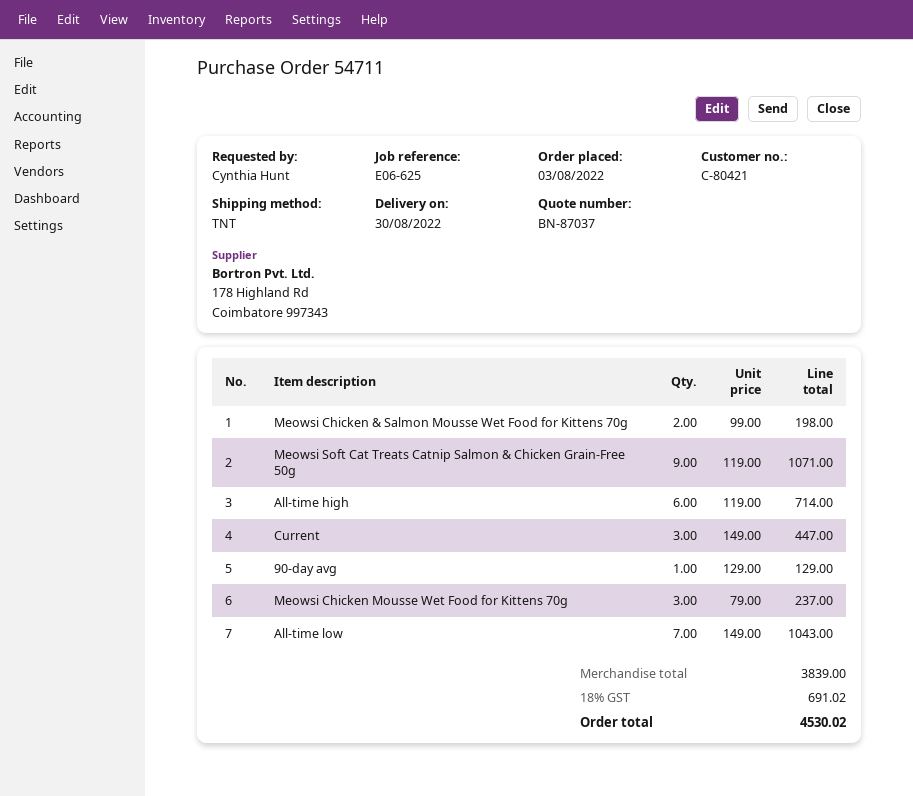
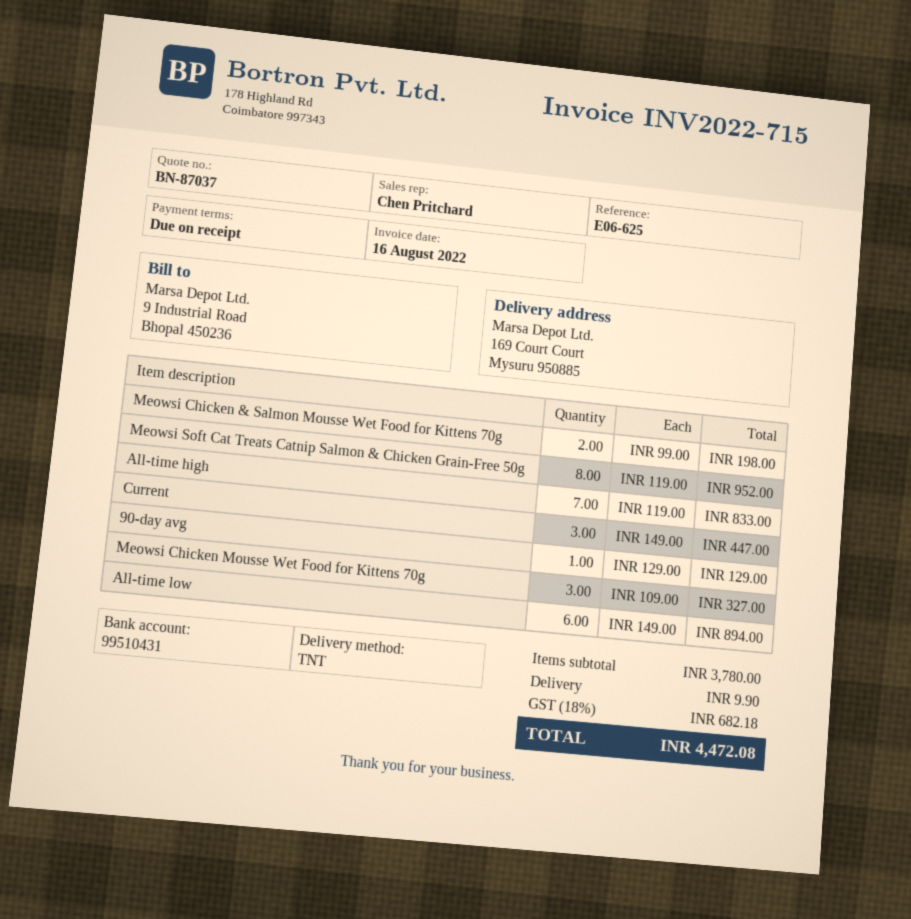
Meowsi Soft Cat Treats Catnip Salmon & Chicken Grain-Free 50g: 9 x 119.00 = 1071.00 -> 8 x 119.00 = 952.00
All-time high: 6 x 119.00 = 714.00 -> 7 x 119.00 = 833.00
Meowsi Chicken Mousse Wet Food for Kittens 70g: 3 x 79.00 = 237.00 -> 3 x 109.00 = 327.00
All-time low: 7 x 149.00 = 1043.00 -> 6 x 149.00 = 894.00
subtotal: 3839.00 -> 3780.00
shipping: none -> 9.90
tax: 18% = 691.02 -> 18% = 682.18
total: 4530.02 -> 4472.08

